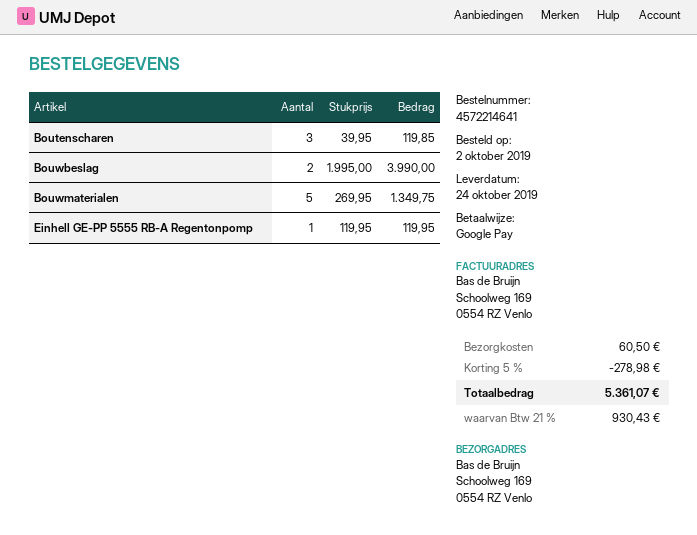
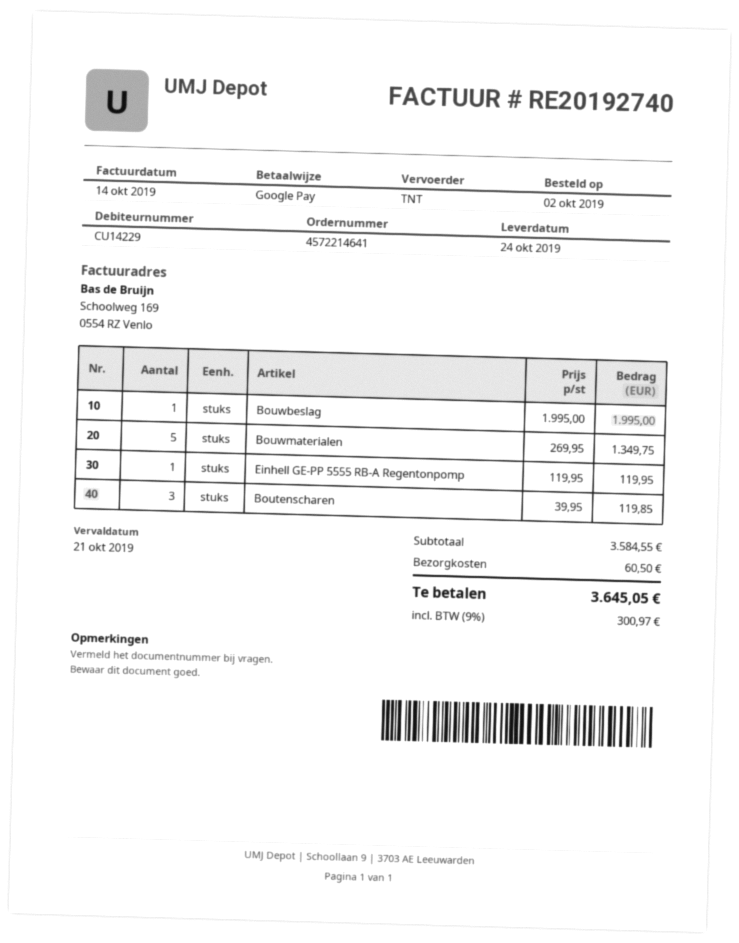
Bouwbeslag: 2 x 1995.00 = 3990.00 -> 1 x 1995.00 = 1995.00
discount: 5% = 278.98 -> none
tax: 21% = 930.43 -> 9% = 300.97
total: 5361.07 -> 3645.05

